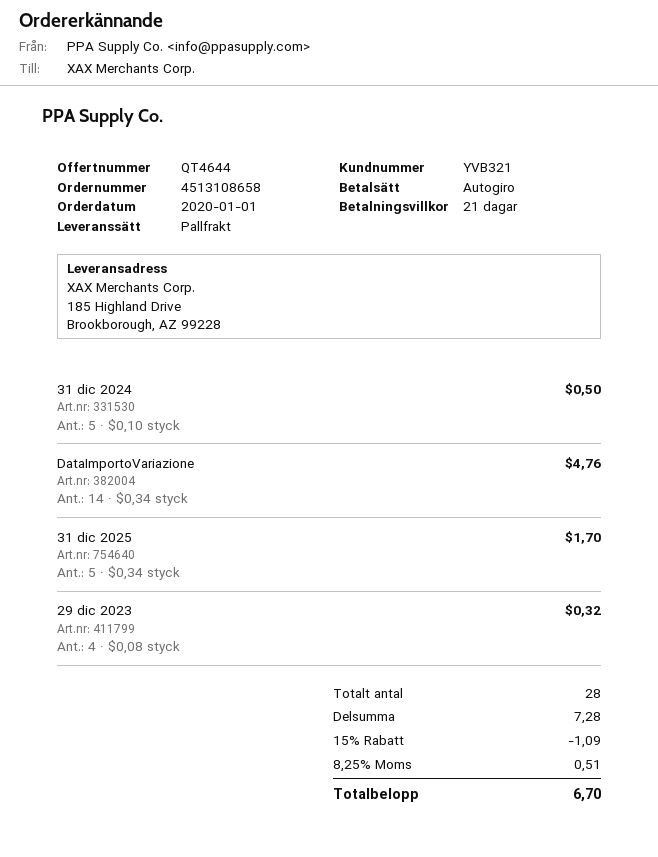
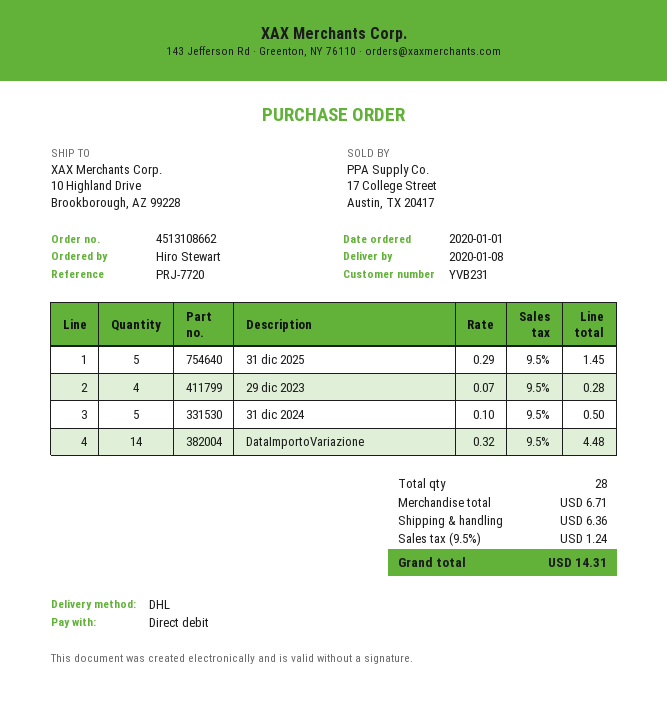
order number: 4513108658 -> 4513108662
customer number: YVB321 -> YVB231
shipping method: pallet freight -> DHL
ship to: 185 Highland Drive, Brookborough, AZ 99228 -> 10 Highland Drive, Brookborough, AZ 99228
DataImportoVariazione: 14 x 0.34 = 4.76 -> 14 x 0.32 = 4.48
31 dic 2025: 5 x 0.34 = 1.70 -> 5 x 0.29 = 1.45
29 dic 2023: 4 x 0.08 = 0.32 -> 4 x 0.07 = 0.28
subtotal: 7.28 -> 6.71
discount: 15% = 1.09 -> none
shipping: none -> 6.36
tax: 8.25% = 0.51 -> 9.5% = 1.24
total: 6.70 -> 14.31

